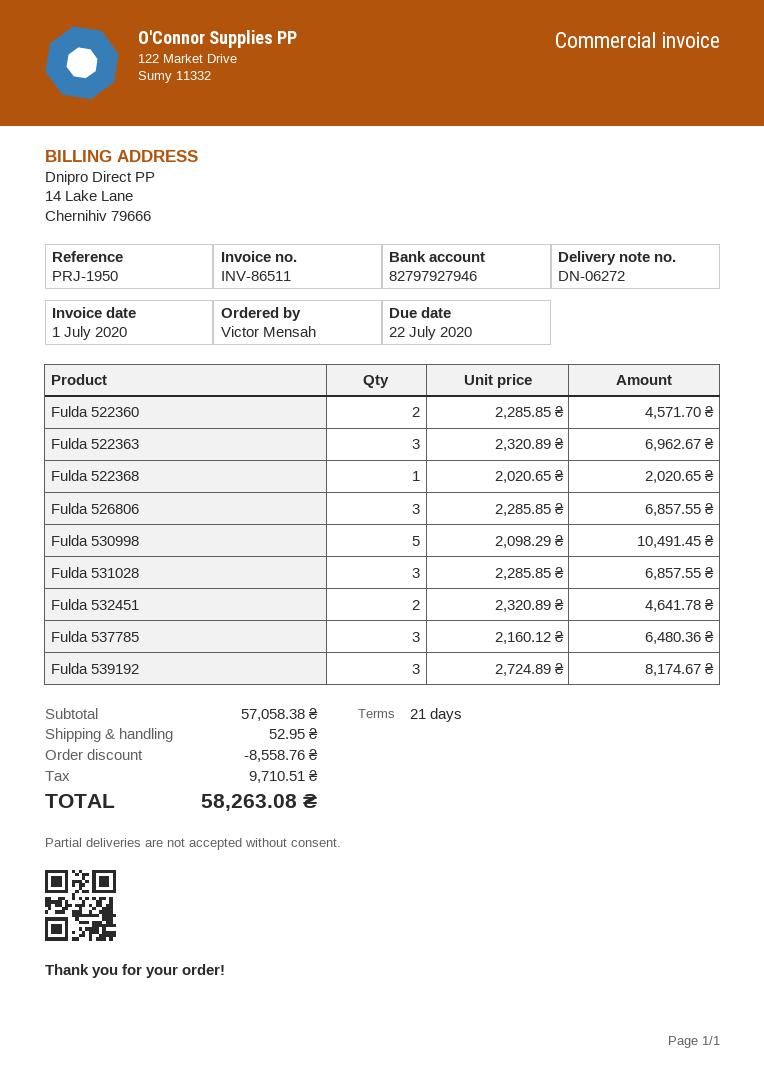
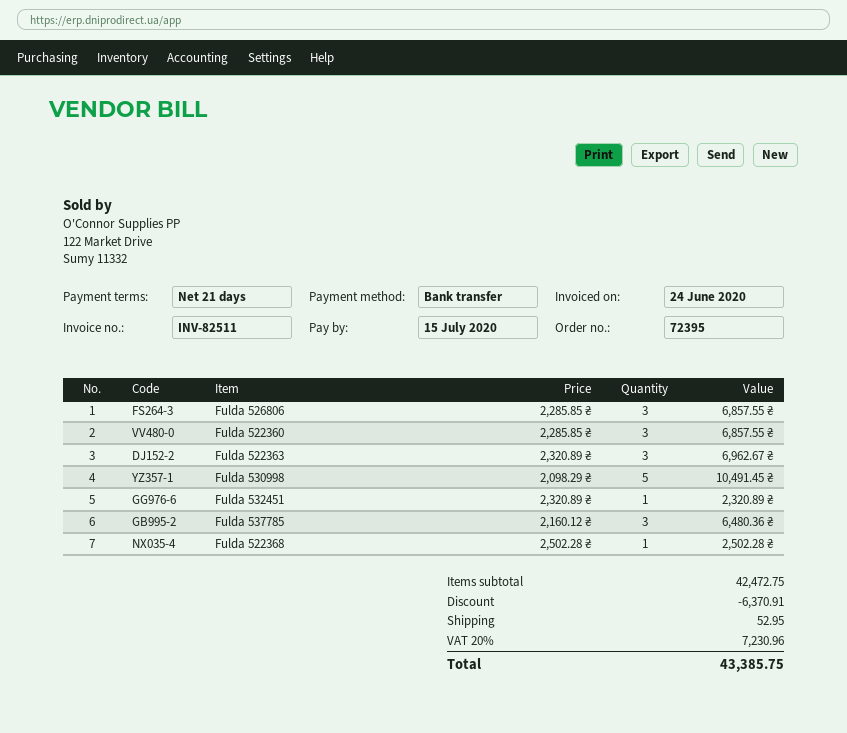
invoice number: INV-86511 -> INV-82511
invoice date: 2020-07-01 -> 2020-06-24
due date: 2020-07-22 -> 2020-07-15
Fulda 522360: 2 x 2285.85 = 4571.70 -> 3 x 2285.85 = 6857.55
Fulda 522368: 1 x 2020.65 = 2020.65 -> 1 x 2502.28 = 2502.28
Fulda 531028: 3 x 2285.85 = 6857.55 -> none
Fulda 532451: 2 x 2320.89 = 4641.78 -> 1 x 2320.89 = 2320.89
Fulda 539192: 3 x 2724.89 = 8174.67 -> none
subtotal: 57058.38 -> 42472.75
discount: 8558.76 -> 6370.91
tax: 9710.51 -> 7230.96
total: 58263.08 -> 43385.75

